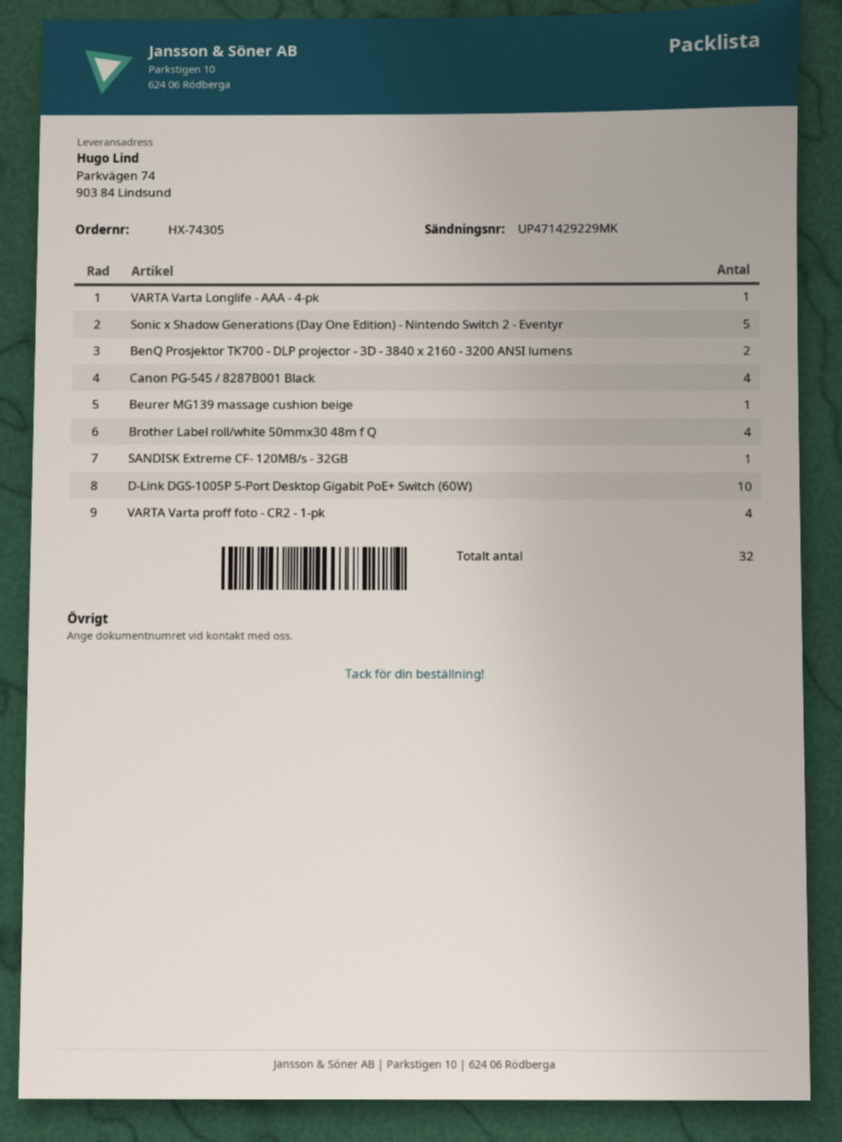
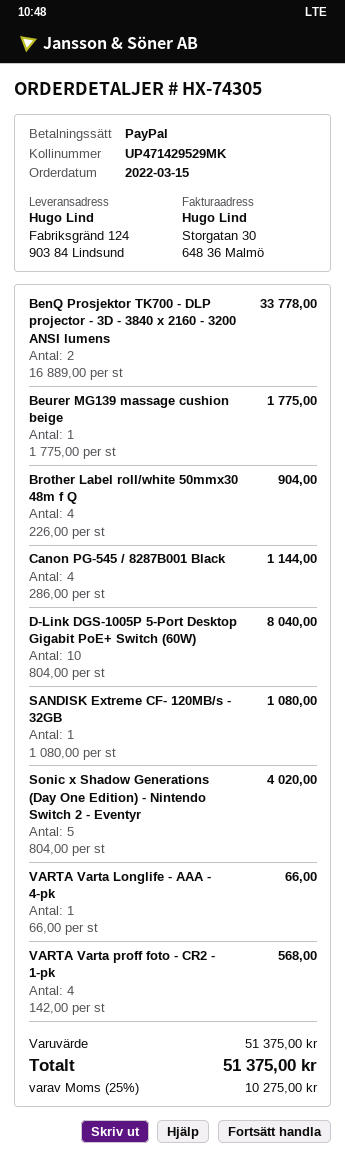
tracking number: UP471429229MK -> UP471429529MK
ship to: Parkvägen 74, 903 84 Lindsund -> Fabriksgränd 124, 903 84 Lindsund

